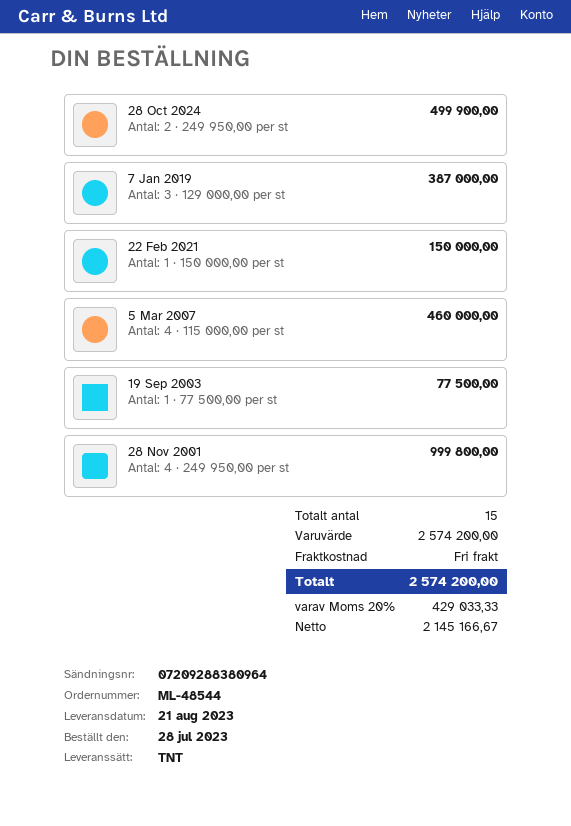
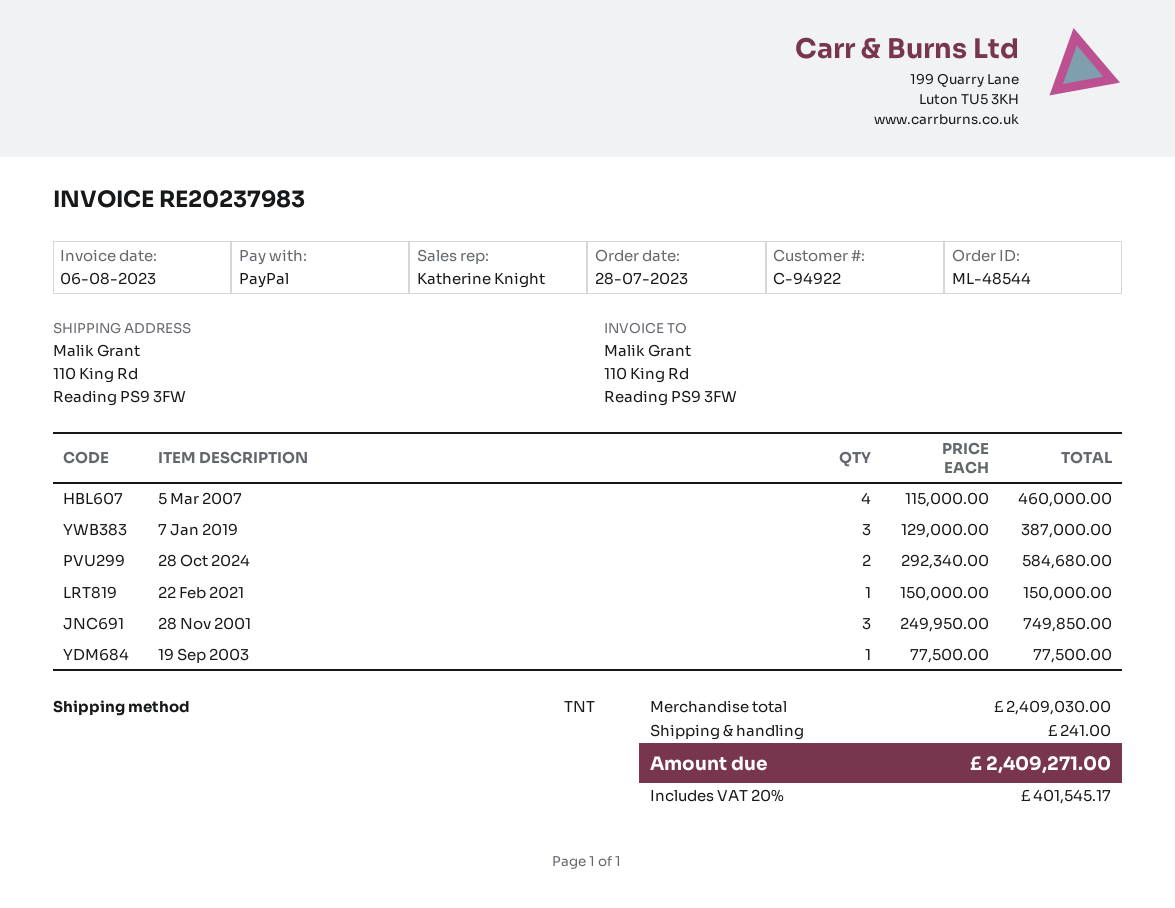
28 Oct 2024: 2 x 249950.00 = 499900.00 -> 2 x 292340.00 = 584680.00
28 Nov 2001: 4 x 249950.00 = 999800.00 -> 3 x 249950.00 = 749850.00
subtotal: 2574200.00 -> 2409030.00
shipping: 0.00 -> 241.00
tax: 20% = 429033.33 -> 20% = 401545.17
total: 2574200.00 -> 2409271.00

